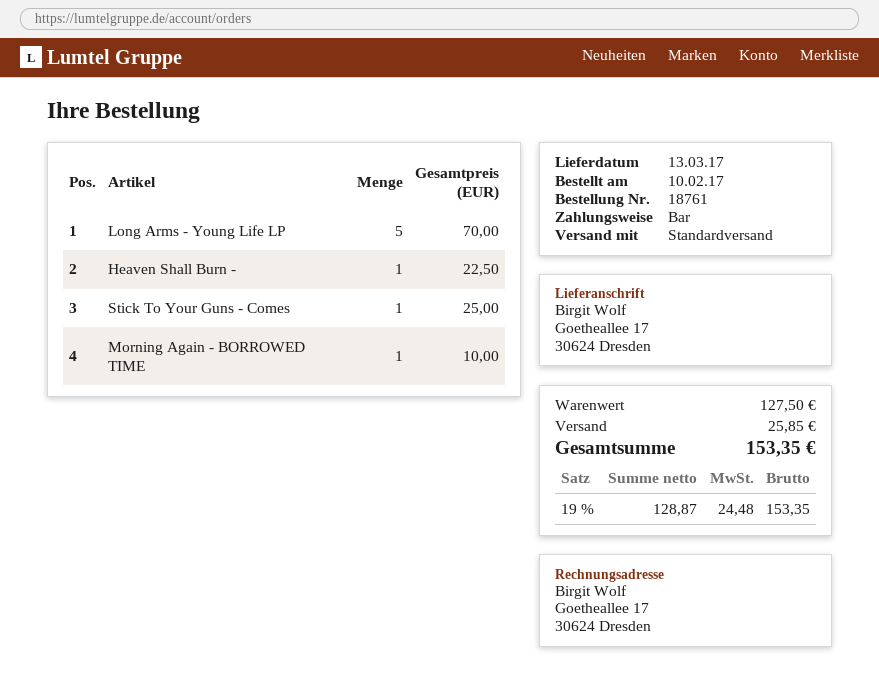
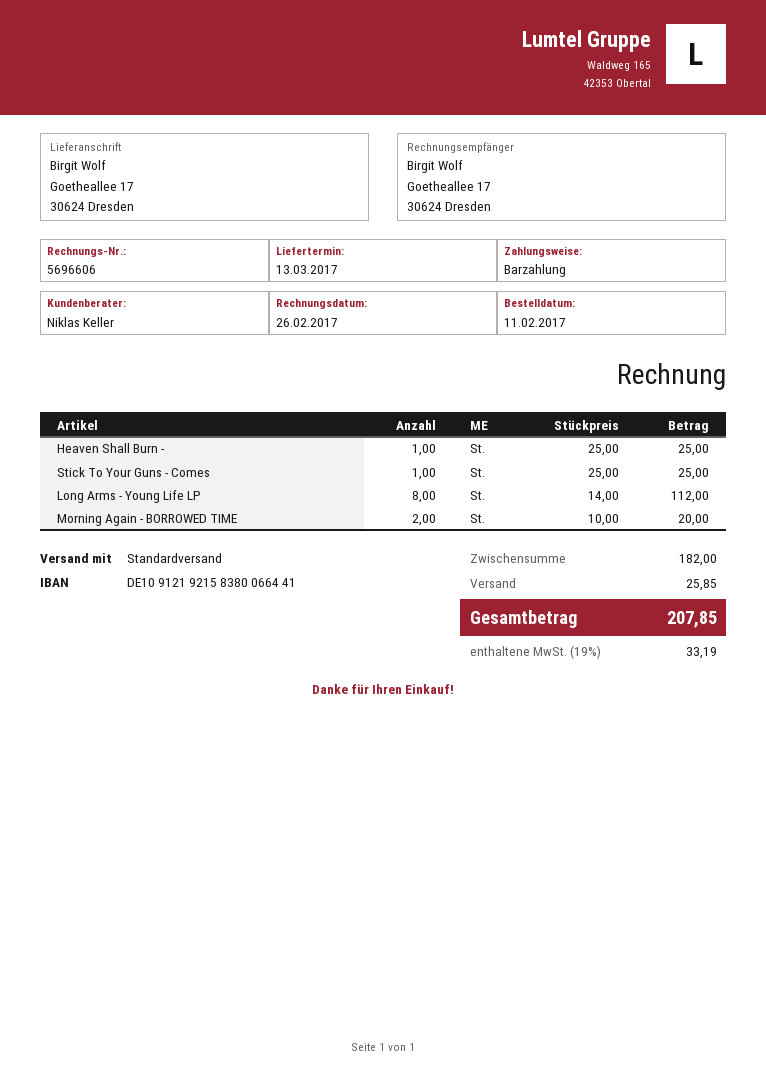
order date: 2017-02-10 -> 2017-02-11
Long Arms - Young Life LP: 5 for 70.00 -> 8 for 112.00
Heaven Shall Burn -: 1 for 22.50 -> 1 for 25.00
Morning Again - BORROWED TIME: 1 for 10.00 -> 2 for 20.00
subtotal: 127.50 -> 182.00
tax: 19% = 24.48 -> 19% = 33.19
total: 153.35 -> 207.85

